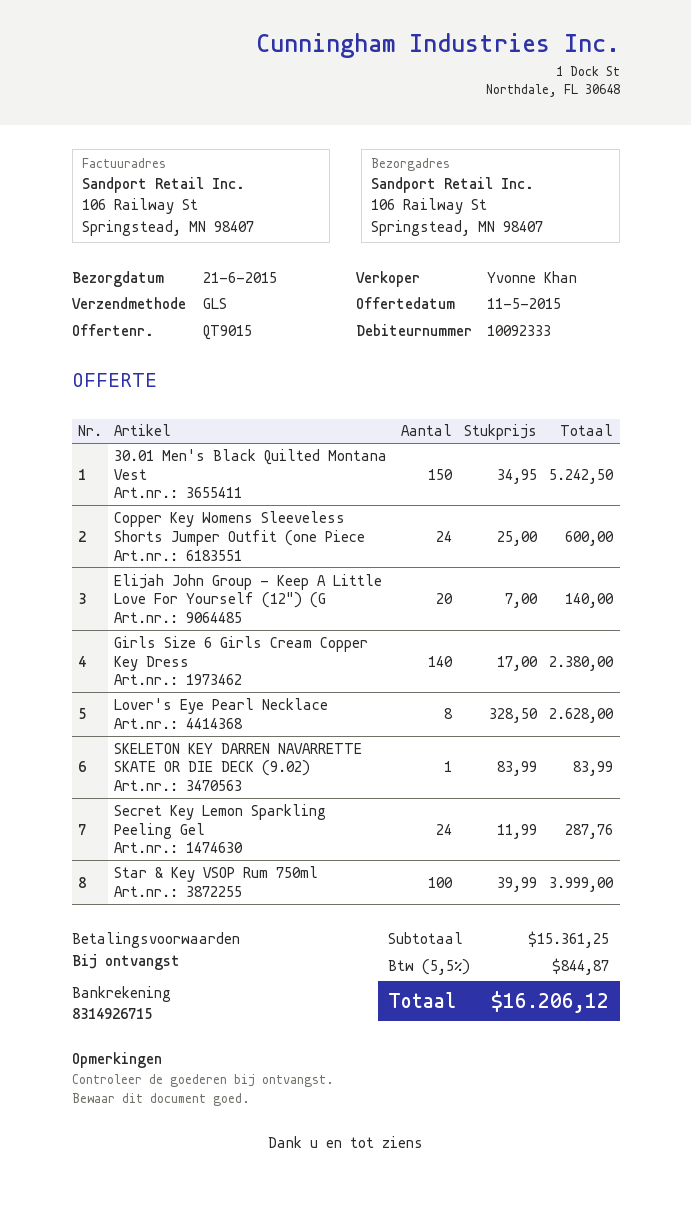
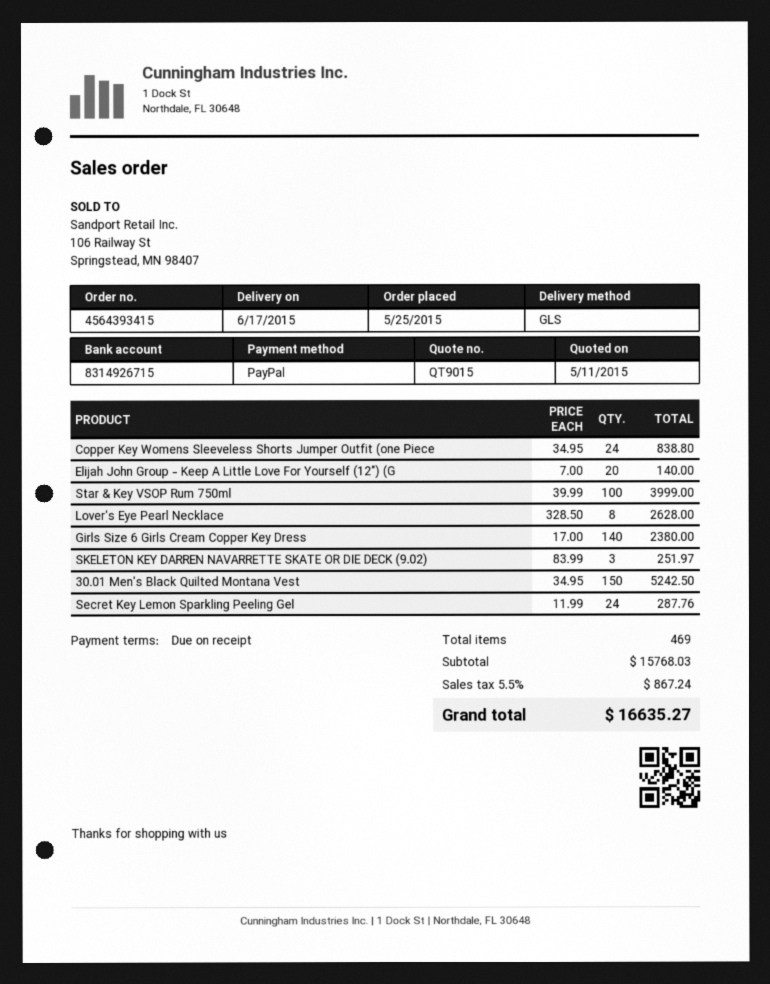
delivery date: 2015-06-21 -> 2015-06-17
Copper Key Womens Sleeveless Shorts Jumper Outfit (one Piece: 24 x 25.00 = 600.00 -> 24 x 34.95 = 838.80
SKELETON KEY DARREN NAVARRETTE SKATE OR DIE DECK (9.02): 1 x 83.99 = 83.99 -> 3 x 83.99 = 251.97
subtotal: 15361.25 -> 15768.03
tax: 5.5% = 844.87 -> 5.5% = 867.24
total: 16206.12 -> 16635.27

